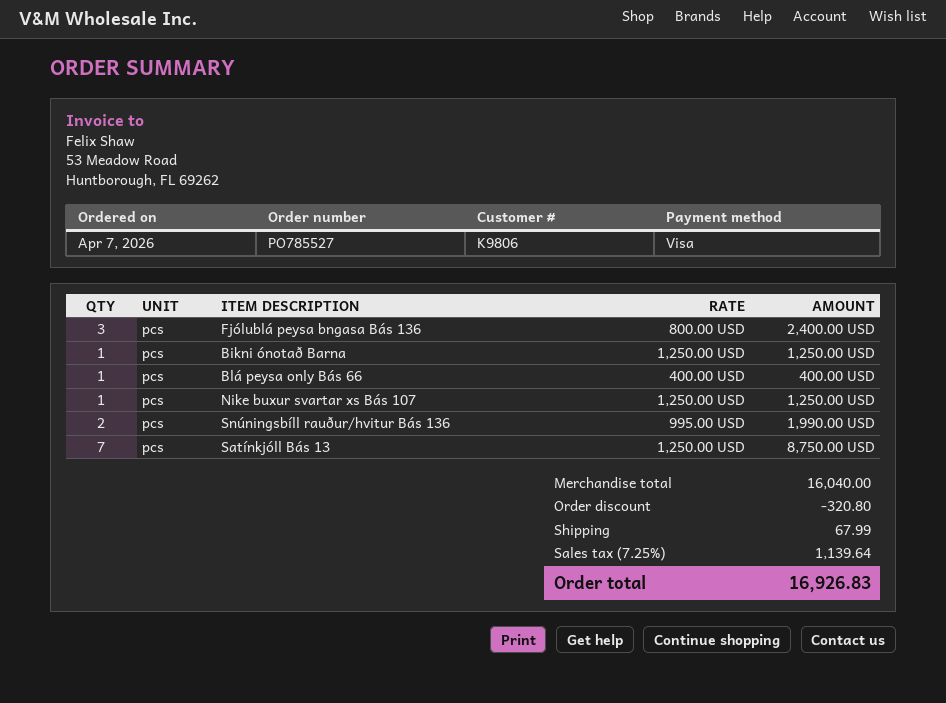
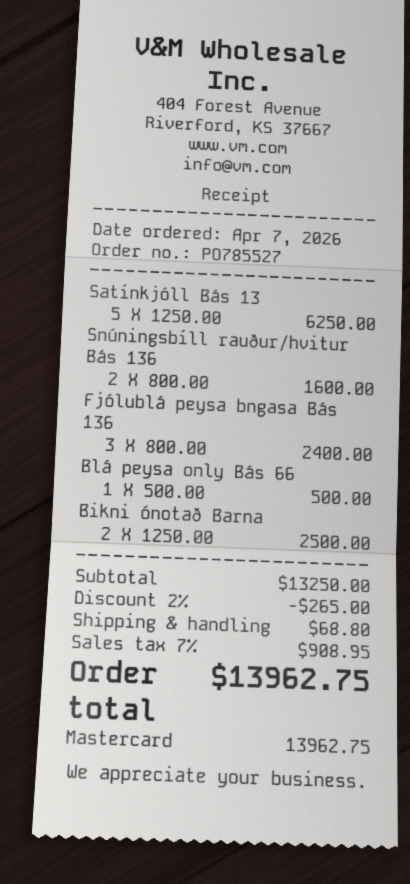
payment method: Visa -> Mastercard
Bikni ónotað Barna: 1 x 1250.00 = 1250.00 -> 2 x 1250.00 = 2500.00
Blá peysa only Bás 66: 1 x 400.00 = 400.00 -> 1 x 500.00 = 500.00
Nike buxur svartar xs Bás 107: 1 x 1250.00 = 1250.00 -> none
Snúningsbíll rauður/hvitur Bás 136: 2 x 995.00 = 1990.00 -> 2 x 800.00 = 1600.00
Satínkjóll Bás 13: 7 x 1250.00 = 8750.00 -> 5 x 1250.00 = 6250.00
subtotal: 16040.00 -> 13250.00
discount: 320.80 -> 265.00
shipping: 67.99 -> 68.80
tax: 7.25% = 1139.64 -> 7% = 908.95
total: 16926.83 -> 13962.75

